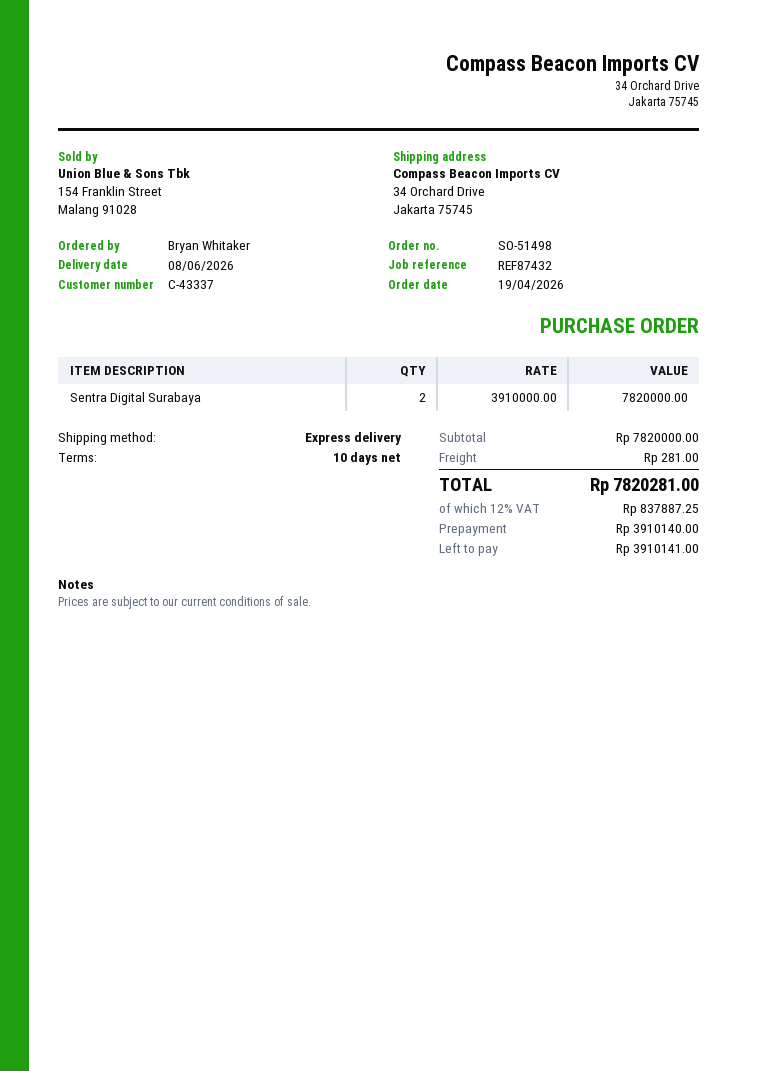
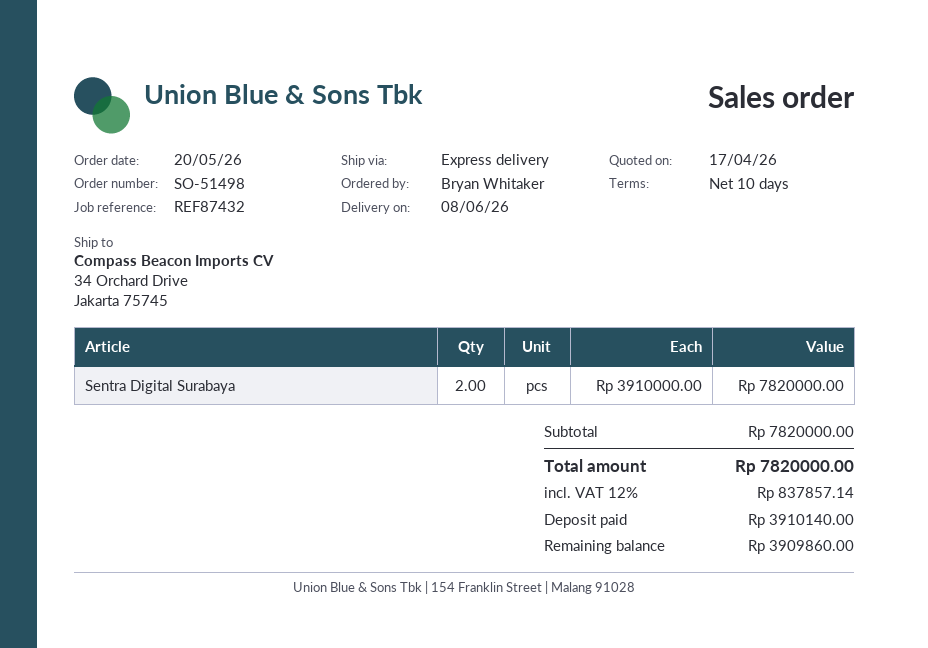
order date: 2026-04-19 -> 2026-05-20
shipping: 281.00 -> none
tax: 12% = 837887.25 -> 12% = 837857.14
total: 7820281.00 -> 7820000.00
balance: 3910141.00 -> 3909860.00

